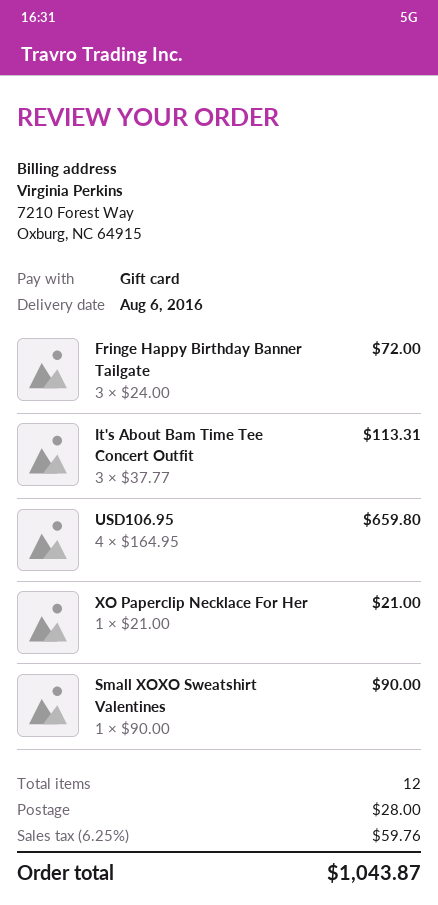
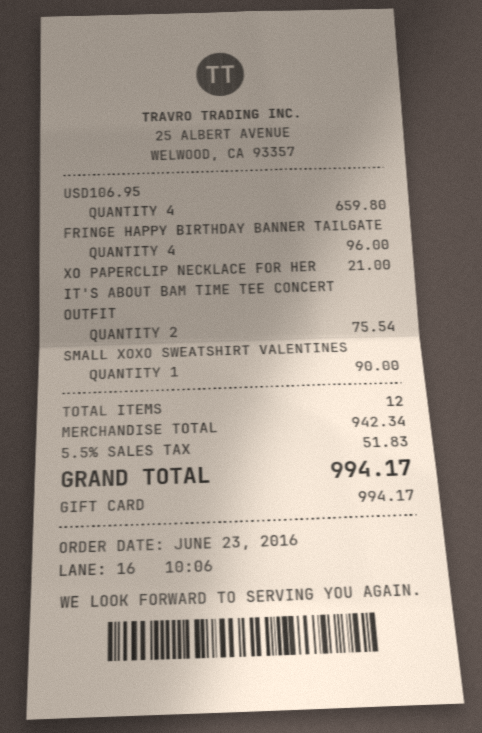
Fringe Happy Birthday Banner Tailgate: 3 for 72.00 -> 4 for 96.00
It's About Bam Time Tee Concert Outfit: 3 for 113.31 -> 2 for 75.54
shipping: 28.00 -> none
tax: 6.25% = 59.76 -> 5.5% = 51.83
total: 1043.87 -> 994.17

